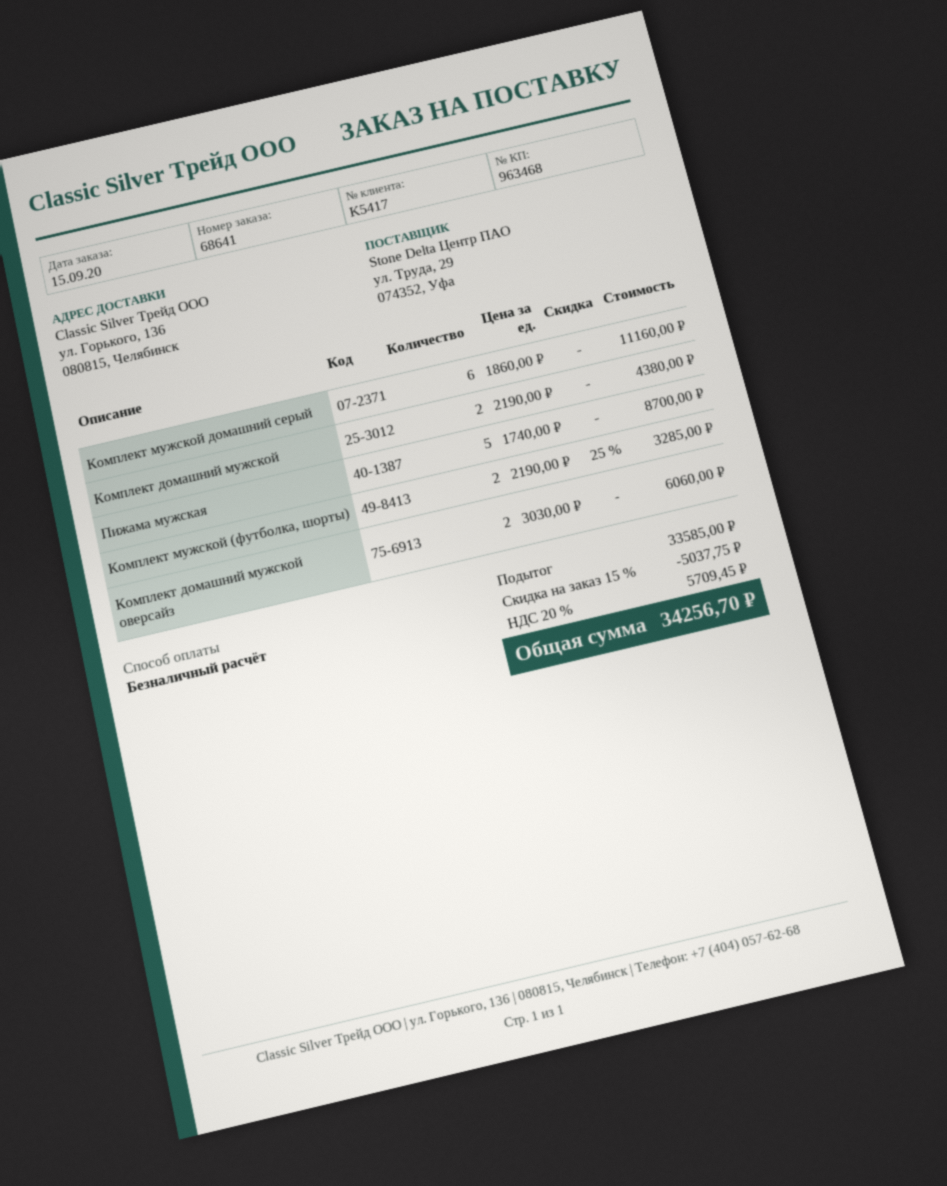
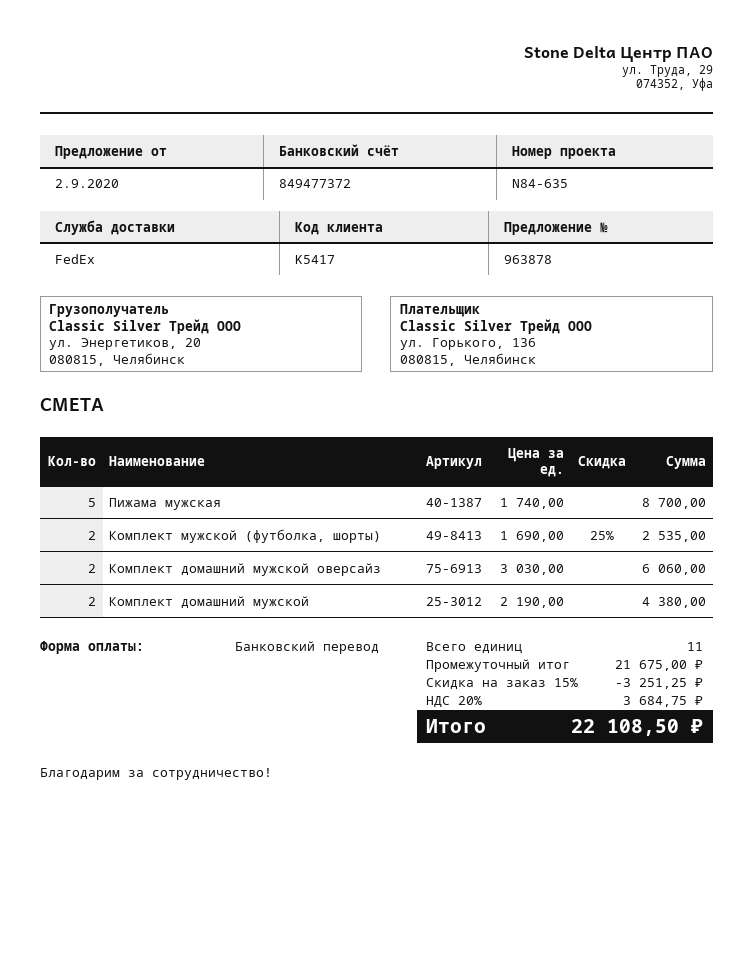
quote number: 963468 -> 963878
ship to: ул. Горького, 136, 080815, Челябинск -> ул. Энергетиков, 20, 080815, Челябинск
Комплект мужской домашний серый: 6 x 1860.00 = 11160.00 -> none
Комплект мужской (футболка, шорты): 2 x 2190.00 - 25% = 3285.00 -> 2 x 1690.00 - 25% = 2535.00
subtotal: 33585.00 -> 21675.00
discount: 15% = 5037.75 -> 15% = 3251.25
tax: 20% = 5709.45 -> 20% = 3684.75
total: 34256.70 -> 22108.50

